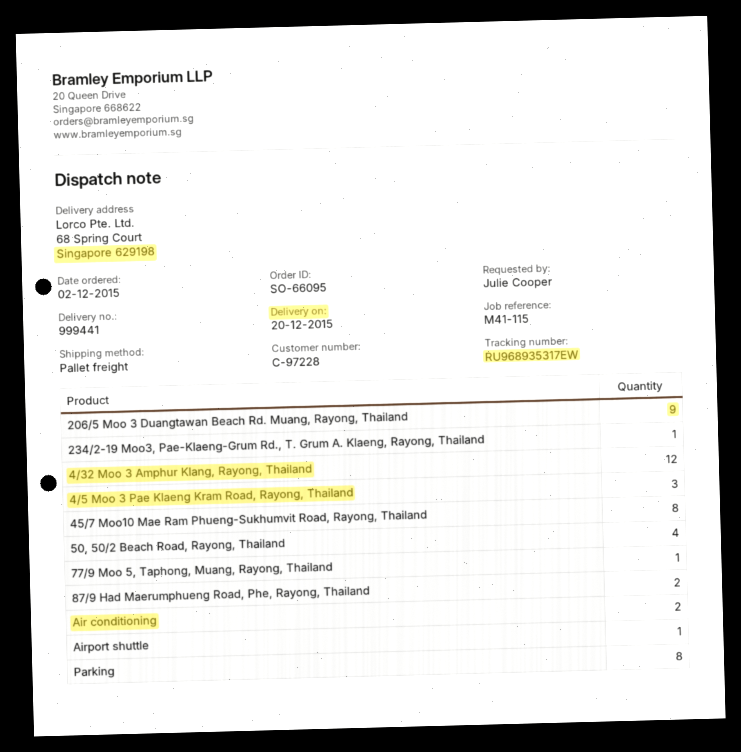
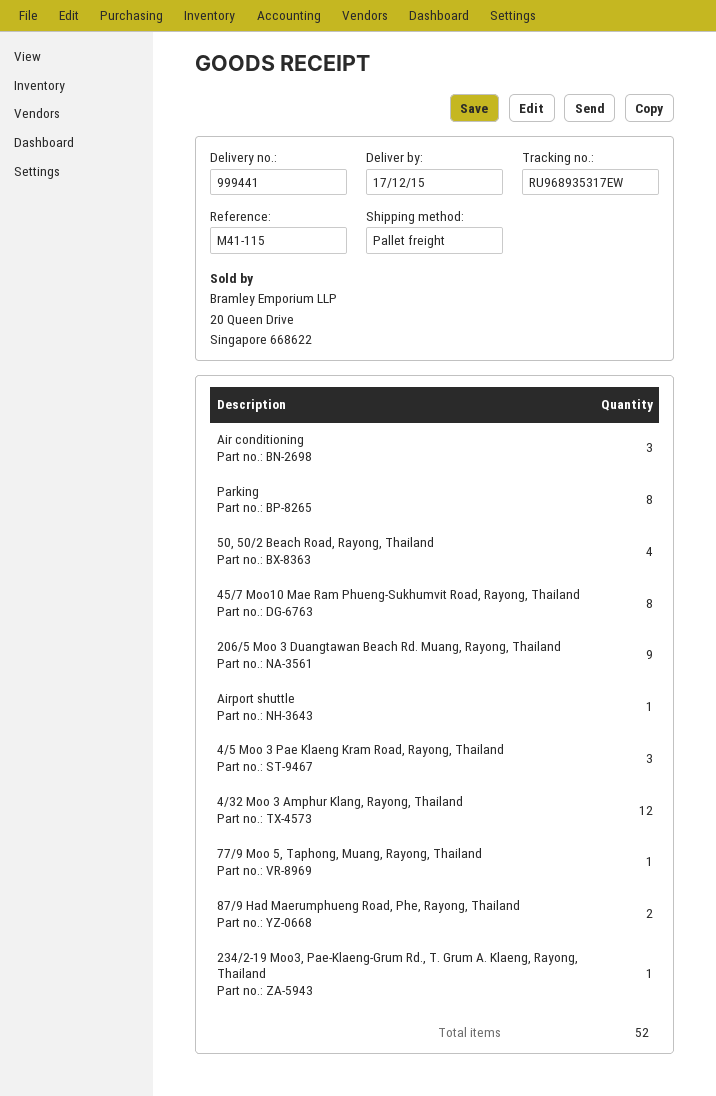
delivery date: 2015-12-20 -> 2015-12-17
Air conditioning: 2 -> 3

